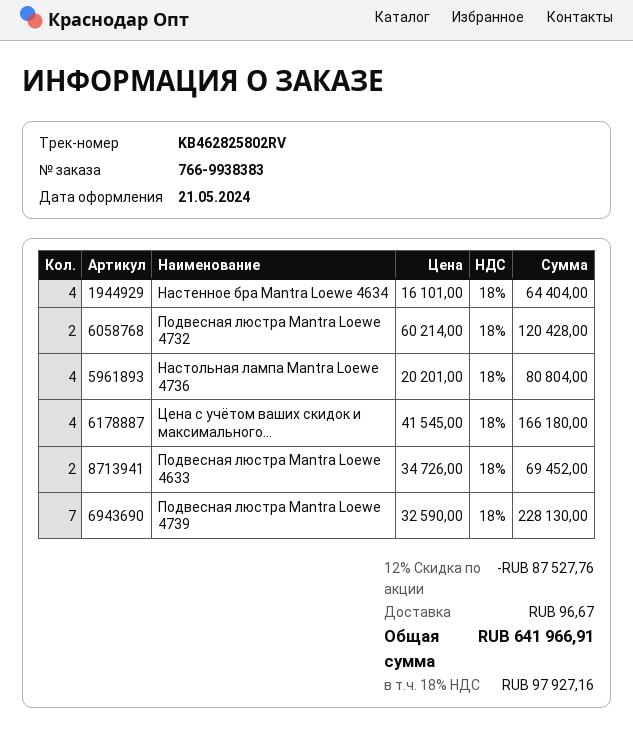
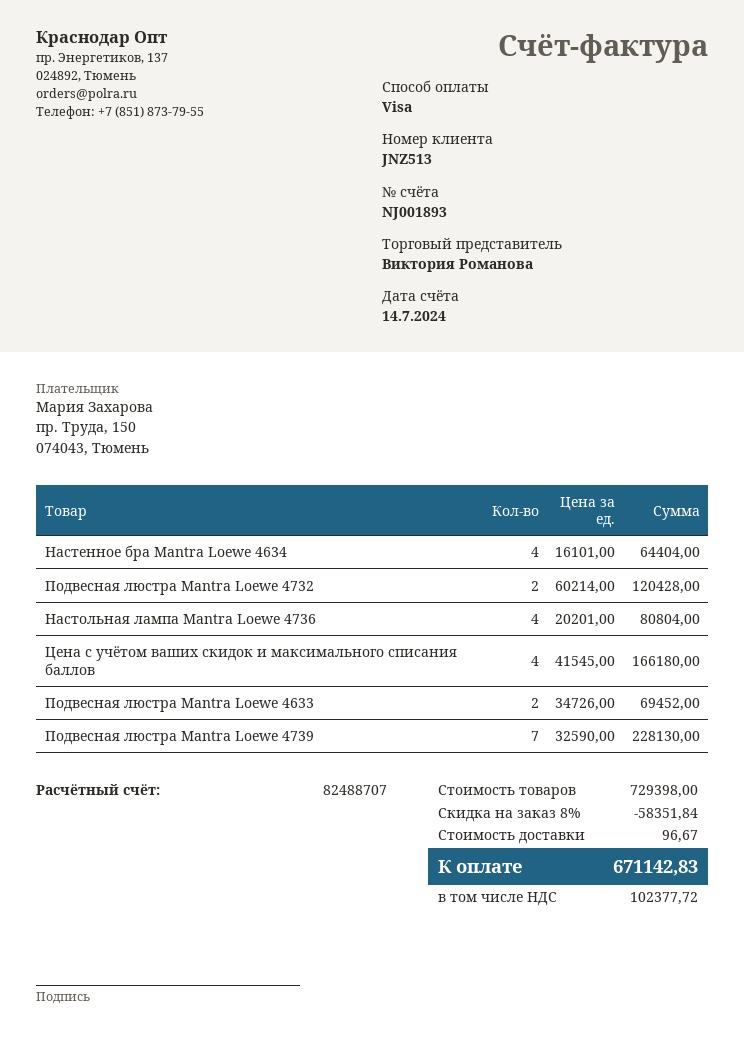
discount: 12% = 87527.76 -> 8% = 58351.84
tax: 97927.16 -> 102377.72
total: 641966.91 -> 671142.83

